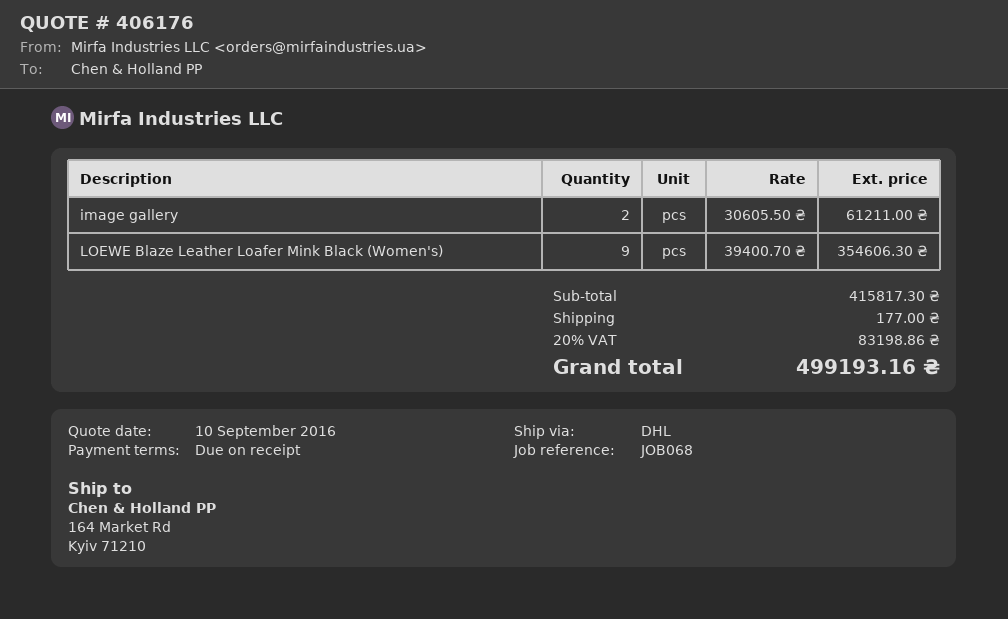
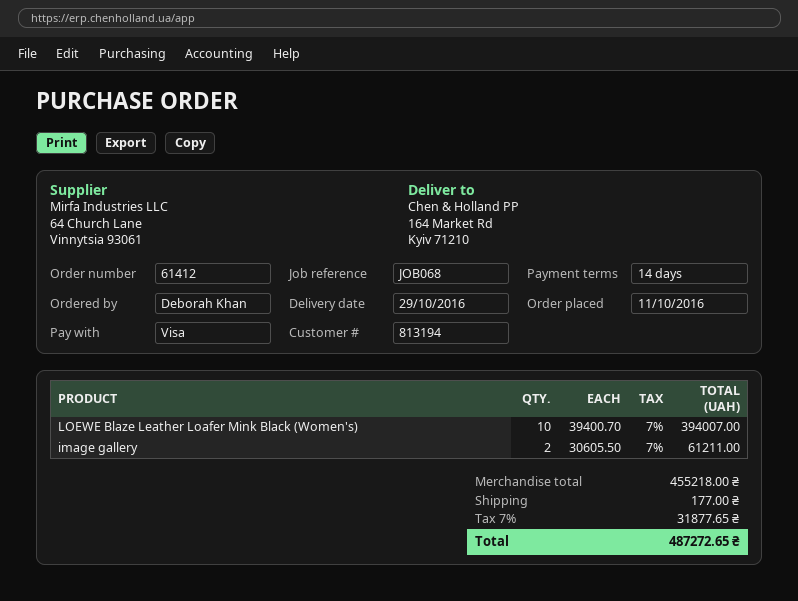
payment terms: on receipt -> 14 days
LOEWE Blaze Leather Loafer Mink Black (Women's): 9 x 39400.70 = 354606.30 -> 10 x 39400.70 = 394007.00
subtotal: 415817.30 -> 455218.00
tax: 20% = 83198.86 -> 7% = 31877.65
total: 499193.16 -> 487272.65

